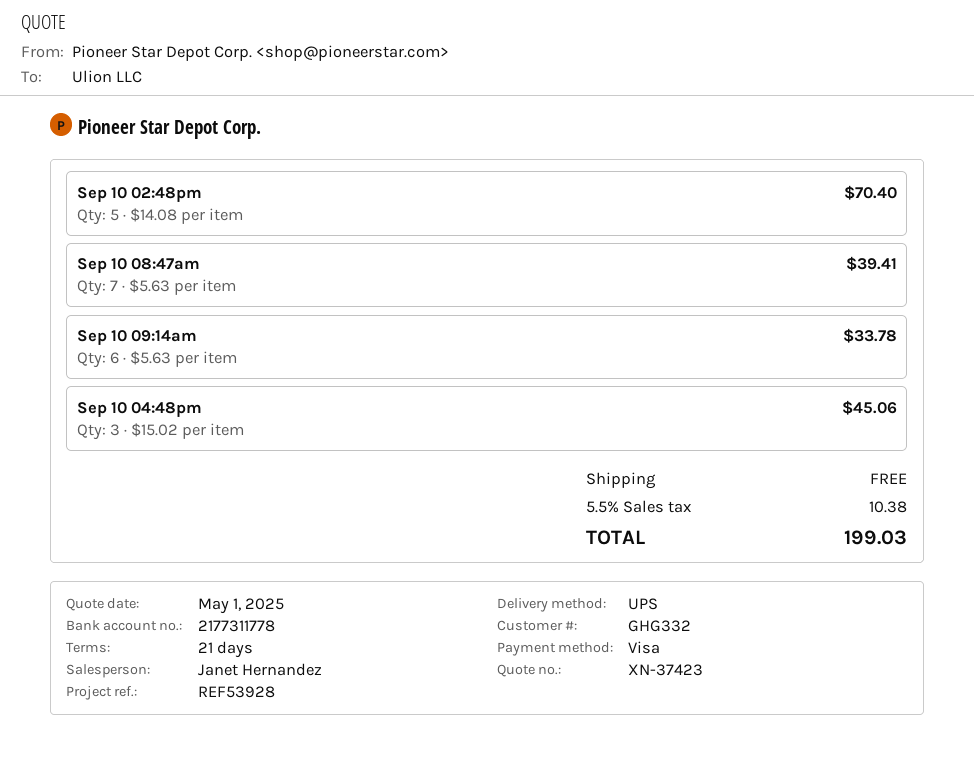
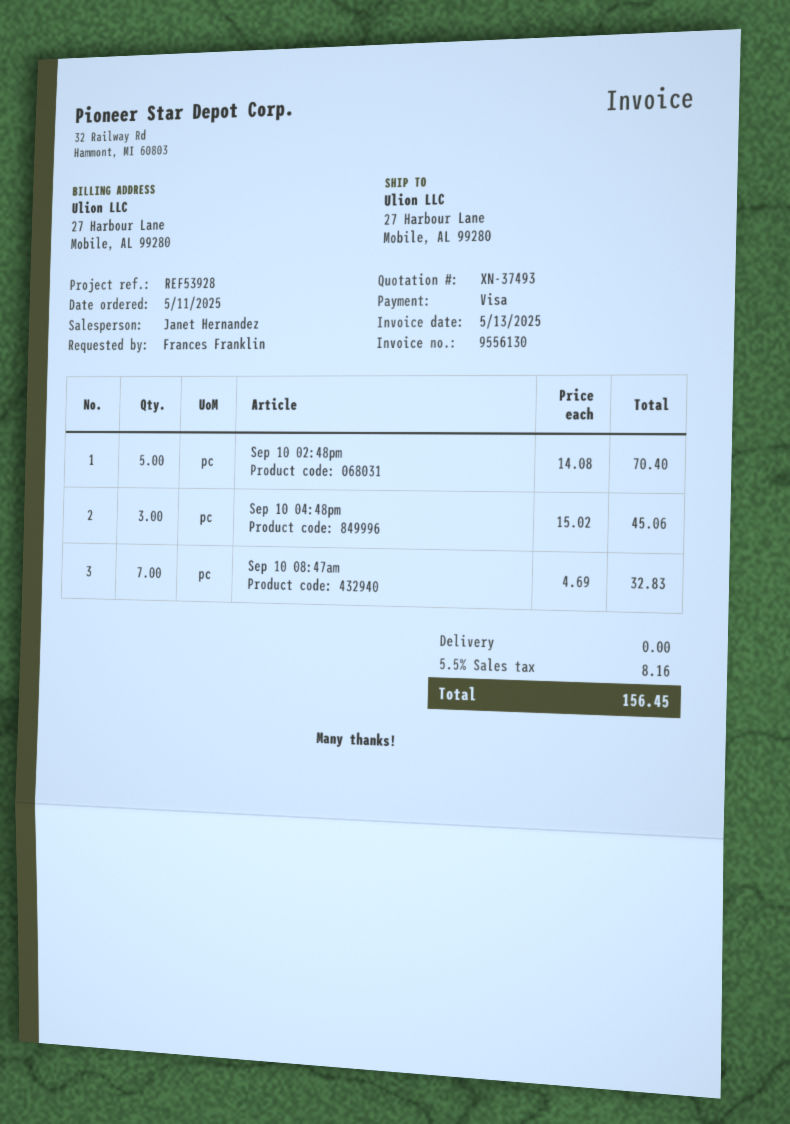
quote number: XN-37423 -> XN-37493
Sep 10 08:47am: 7 x 5.63 = 39.41 -> 7 x 4.69 = 32.83
Sep 10 09:14am: 6 x 5.63 = 33.78 -> none
tax: 5.5% = 10.38 -> 5.5% = 8.16
total: 199.03 -> 156.45

